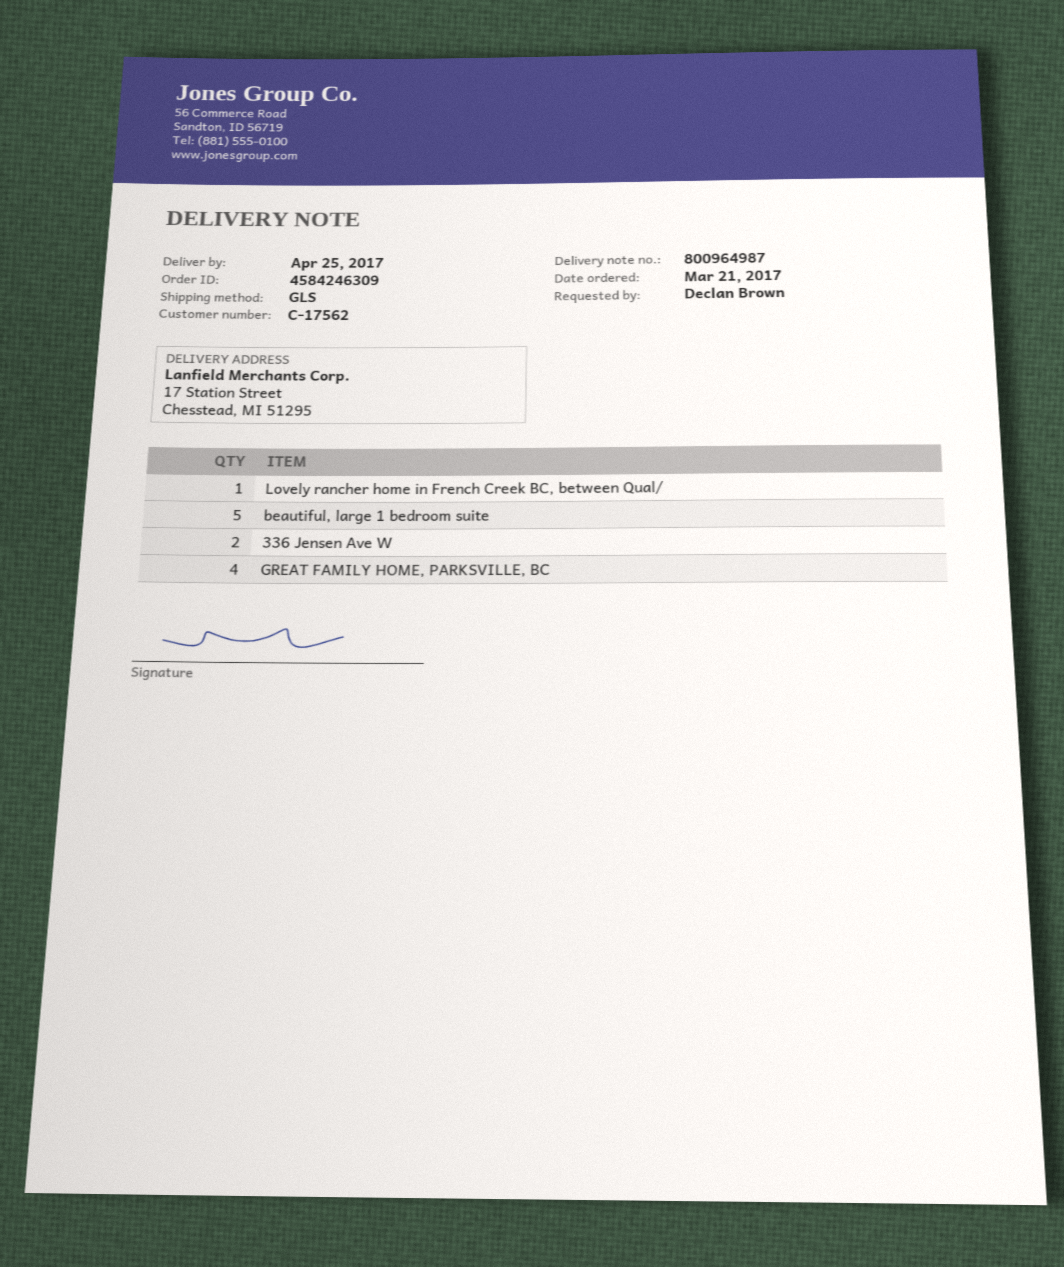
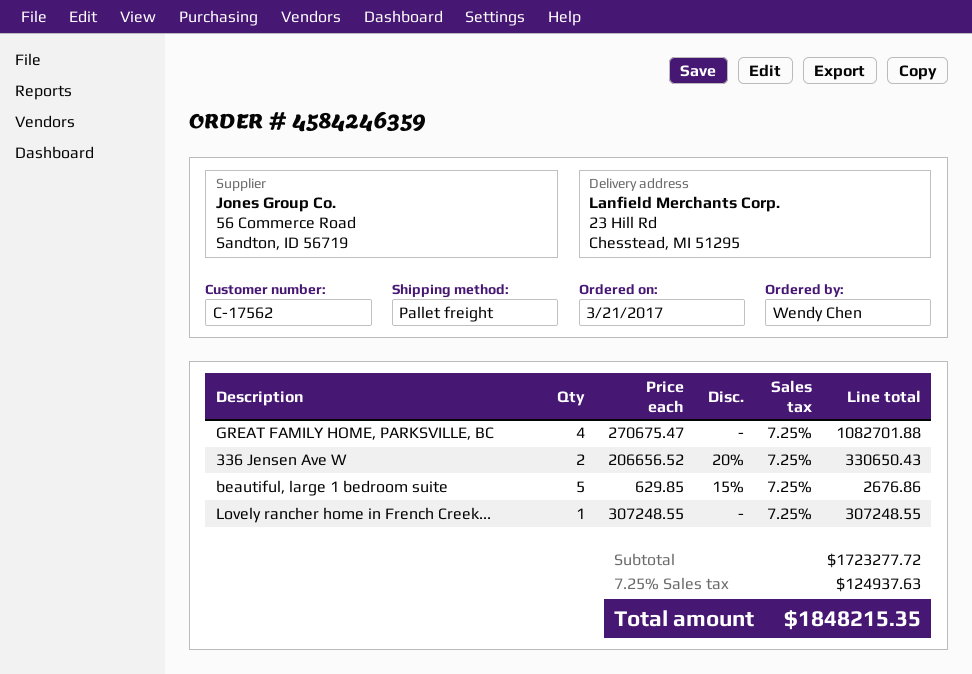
order number: 4584246309 -> 4584246359
ordered by: Declan Brown -> Wendy Chen
shipping method: GLS -> pallet freight
ship to: 17 Station Street, Chesstead, MI 51295 -> 23 Hill Rd, Chesstead, MI 51295

